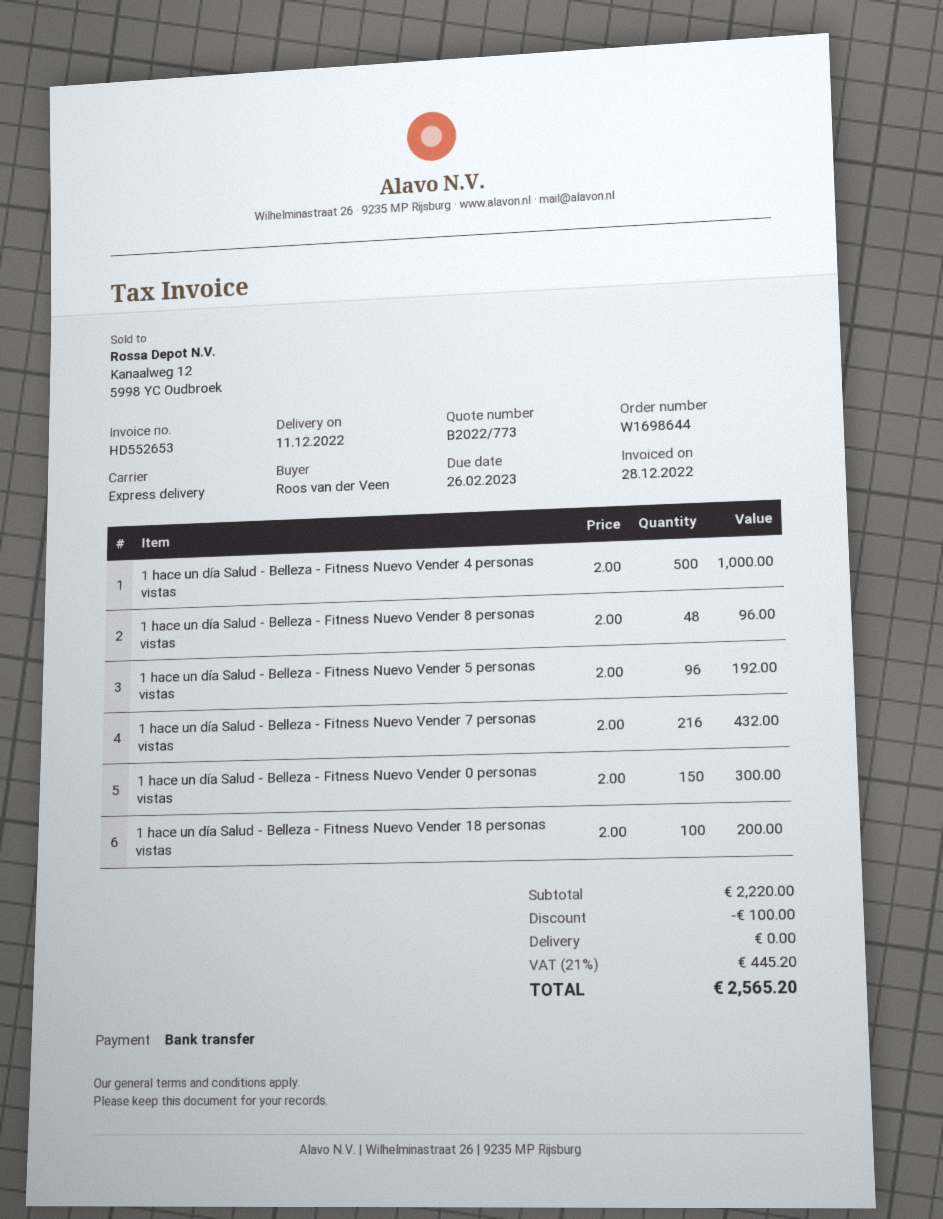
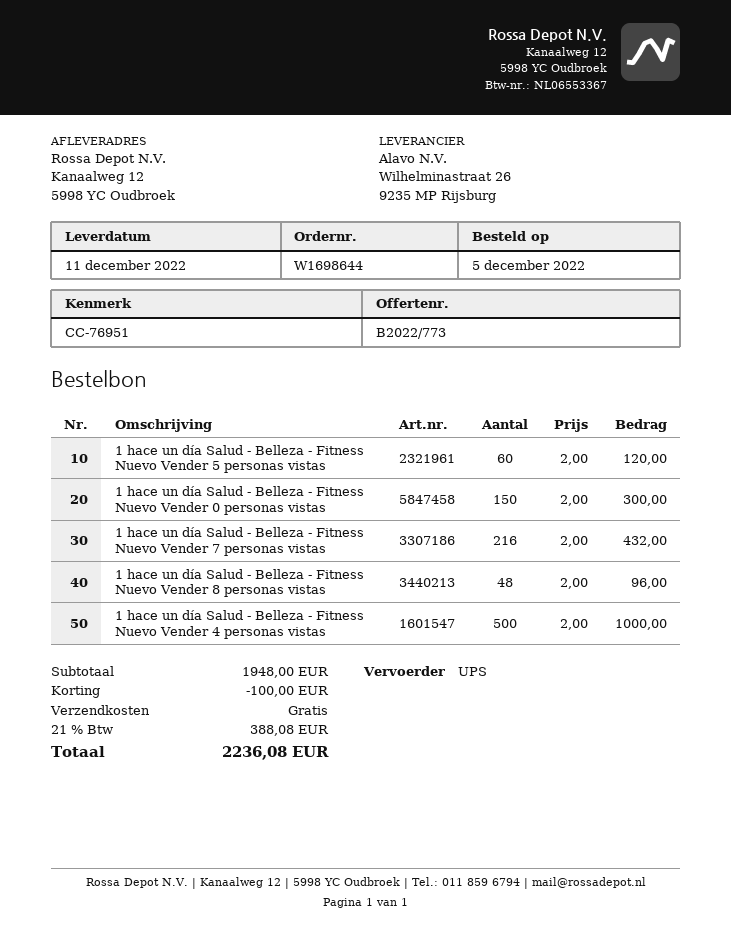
shipping method: express -> UPS
1 hace un día Salud - Belleza - Fitness Nuevo Vender 5 personas vistas: 96 x 2.00 = 192.00 -> 60 x 2.00 = 120.00
1 hace un día Salud - Belleza - Fitness Nuevo Vender 18 personas vistas: 100 x 2.00 = 200.00 -> none
subtotal: 2220.00 -> 1948.00
tax: 21% = 445.20 -> 21% = 388.08
total: 2565.20 -> 2236.08

